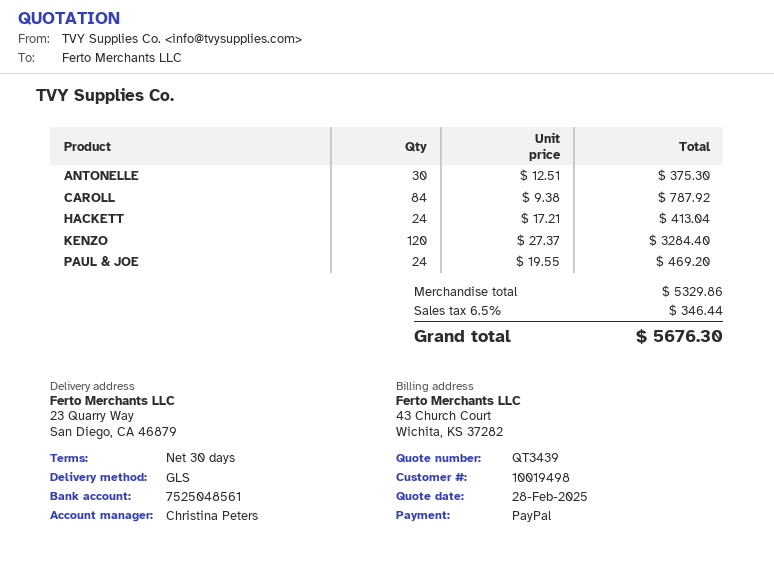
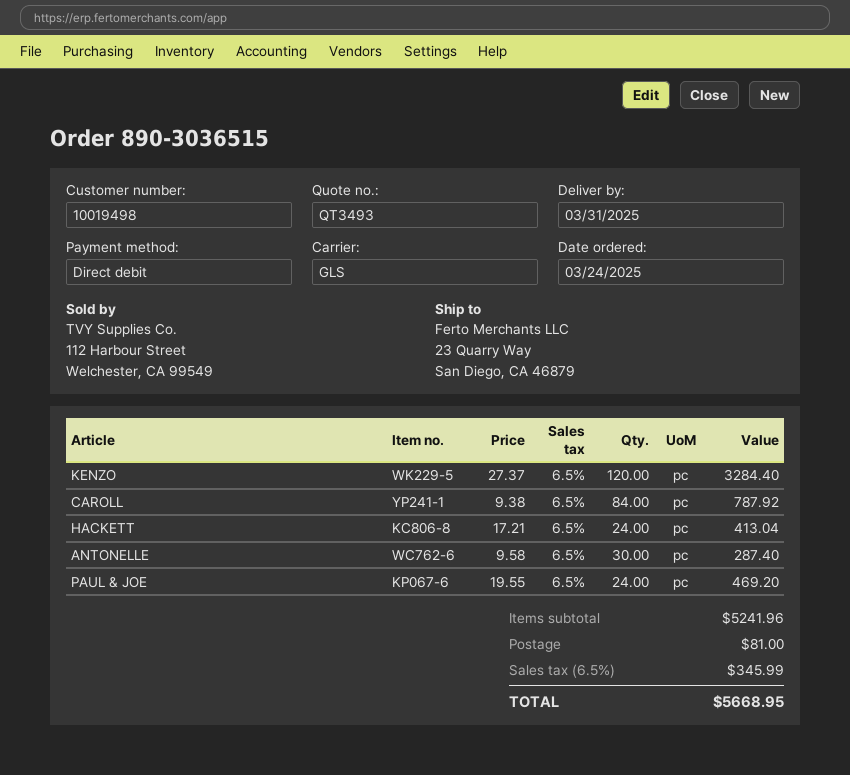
quote number: QT3439 -> QT3493
payment method: PayPal -> direct debit
ANTONELLE: 30 x 12.51 = 375.30 -> 30 x 9.58 = 287.40
subtotal: 5329.86 -> 5241.96
shipping: none -> 81.00
tax: 6.5% = 346.44 -> 6.5% = 345.99
total: 5676.30 -> 5668.95

